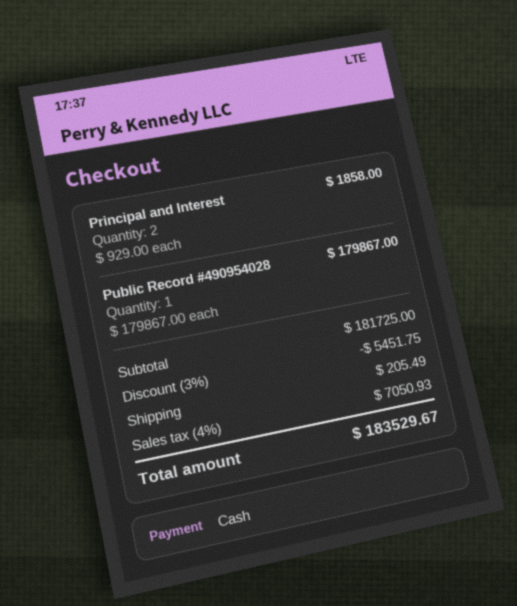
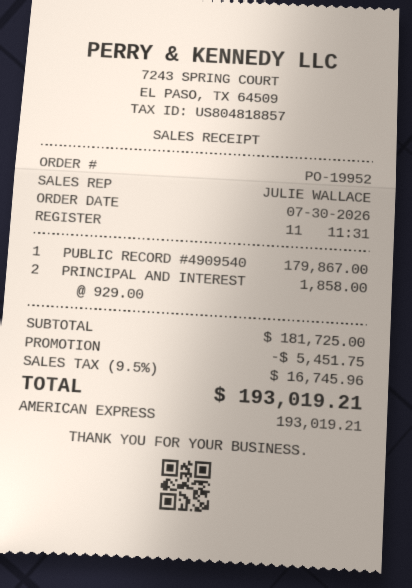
payment method: cash -> American Express
shipping: 205.49 -> none
tax: 4% = 7050.93 -> 9.5% = 16745.96
total: 183529.67 -> 193019.21

